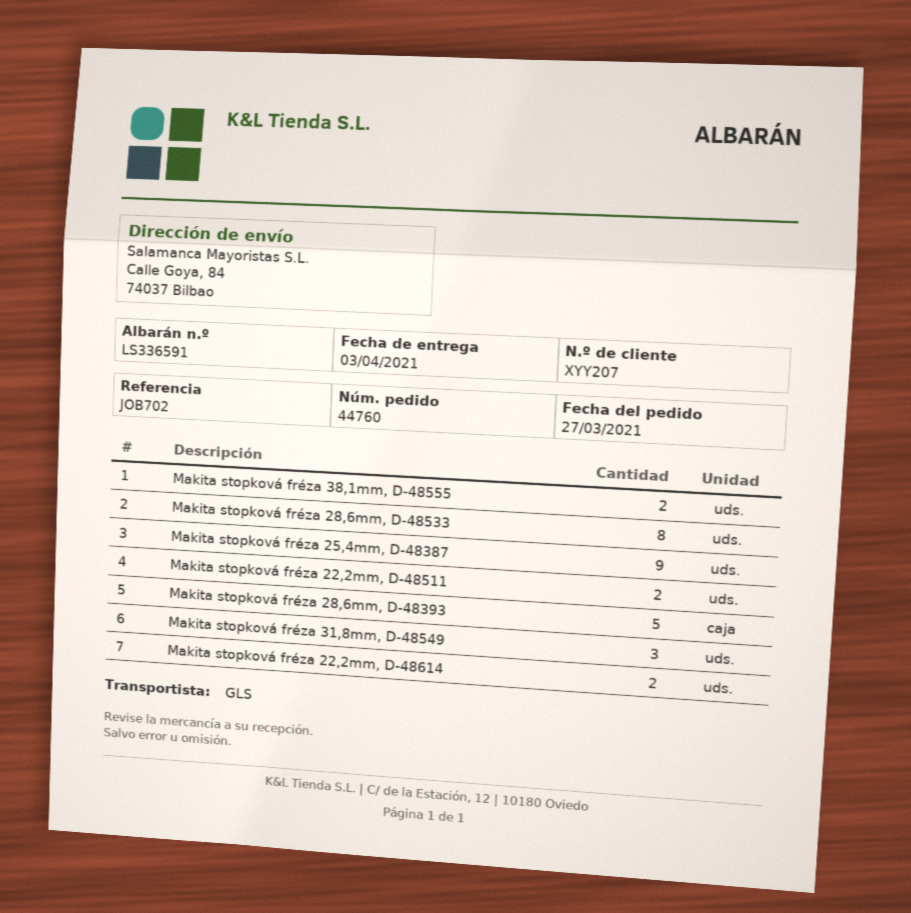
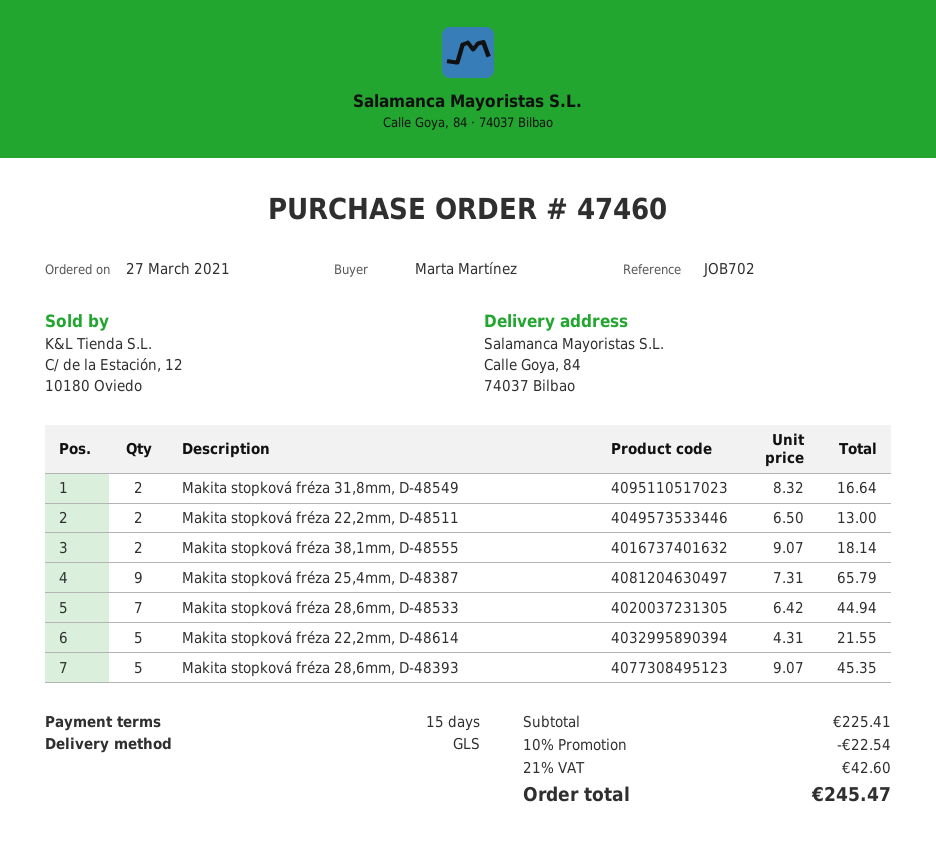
order number: 44760 -> 47460
Makita stopková fréza 28,6mm, D-48533: 8 -> 7
Makita stopková fréza 31,8mm, D-48549: 3 -> 2
Makita stopková fréza 22,2mm, D-48614: 2 -> 5

